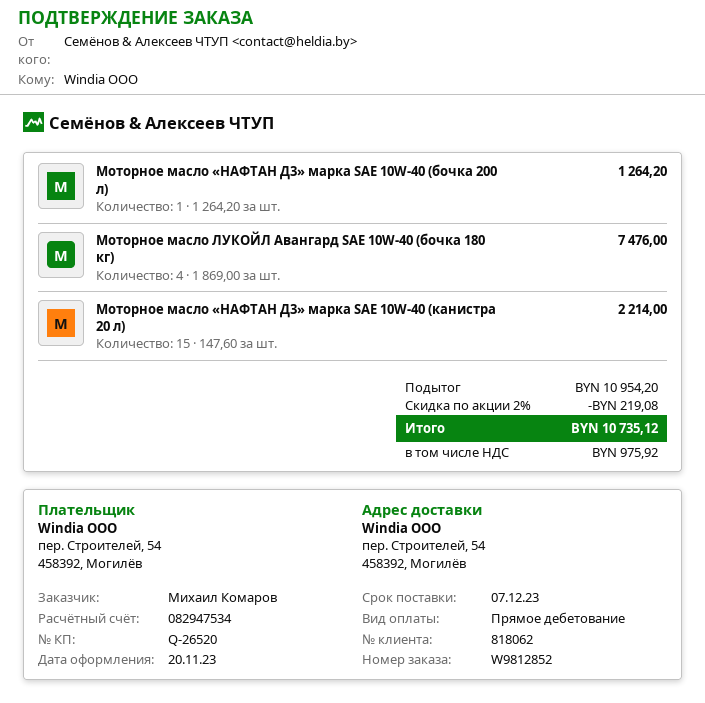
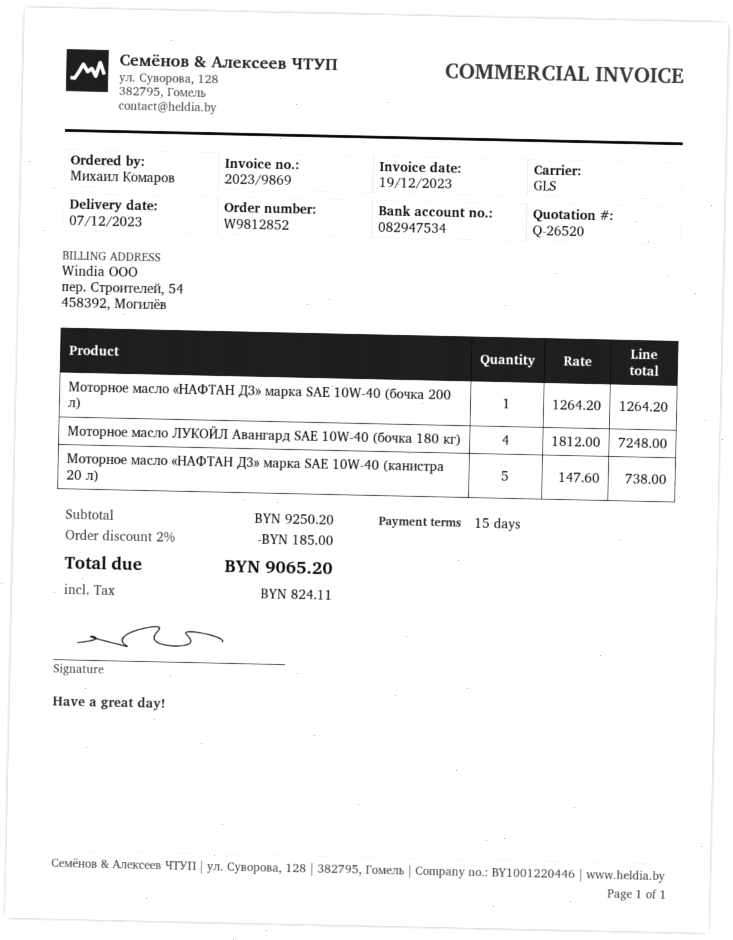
Моторное масло ЛУКОЙЛ Авангард SAE 10W-40 (бочка 180 кг): 4 x 1869.00 = 7476.00 -> 4 x 1812.00 = 7248.00
Моторное масло «НАФТАН Д3» марка SAE 10W-40 (канистра 20 л): 15 x 147.60 = 2214.00 -> 5 x 147.60 = 738.00
subtotal: 10954.20 -> 9250.20
discount: 2% = 219.08 -> 2% = 185.00
tax: 975.92 -> 824.11
total: 10735.12 -> 9065.20

